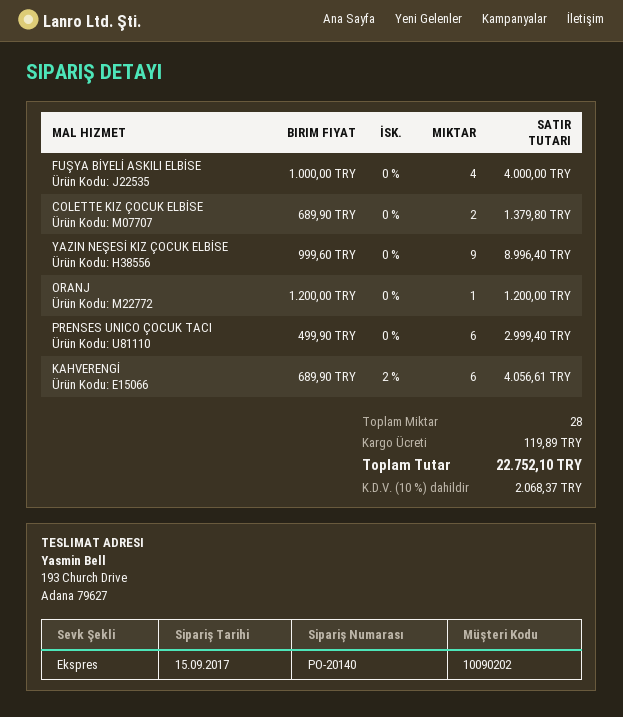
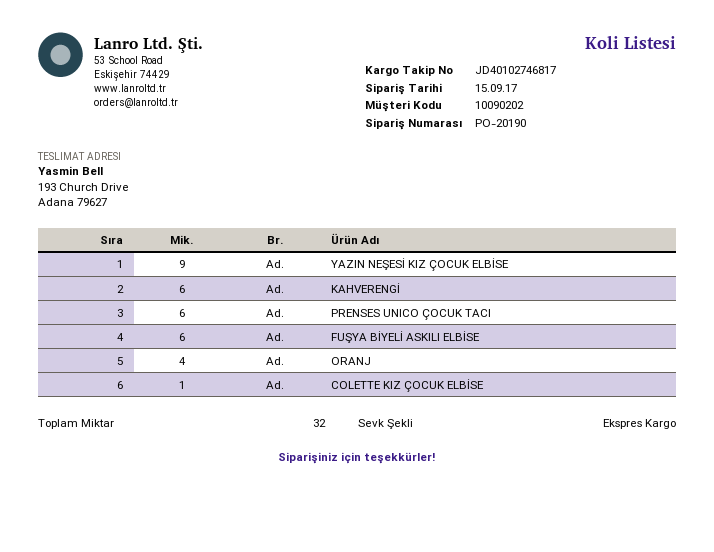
order number: PO-20140 -> PO-20190
FUŞYA BİYELİ ASKILI ELBİSE: 4 -> 6
COLETTE KIZ ÇOCUK ELBİSE: 2 -> 1
ORANJ: 1 -> 4
total quantity: 28 -> 32

